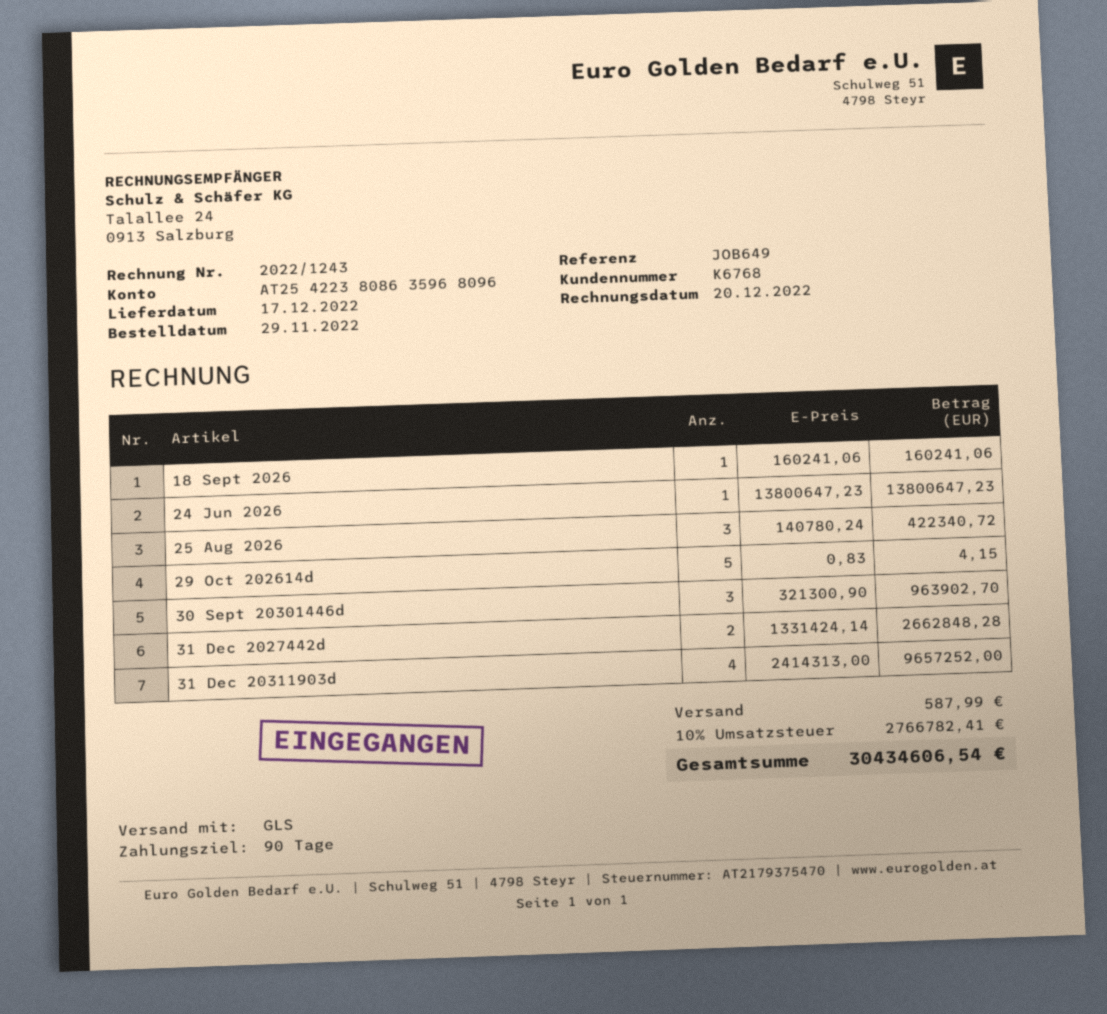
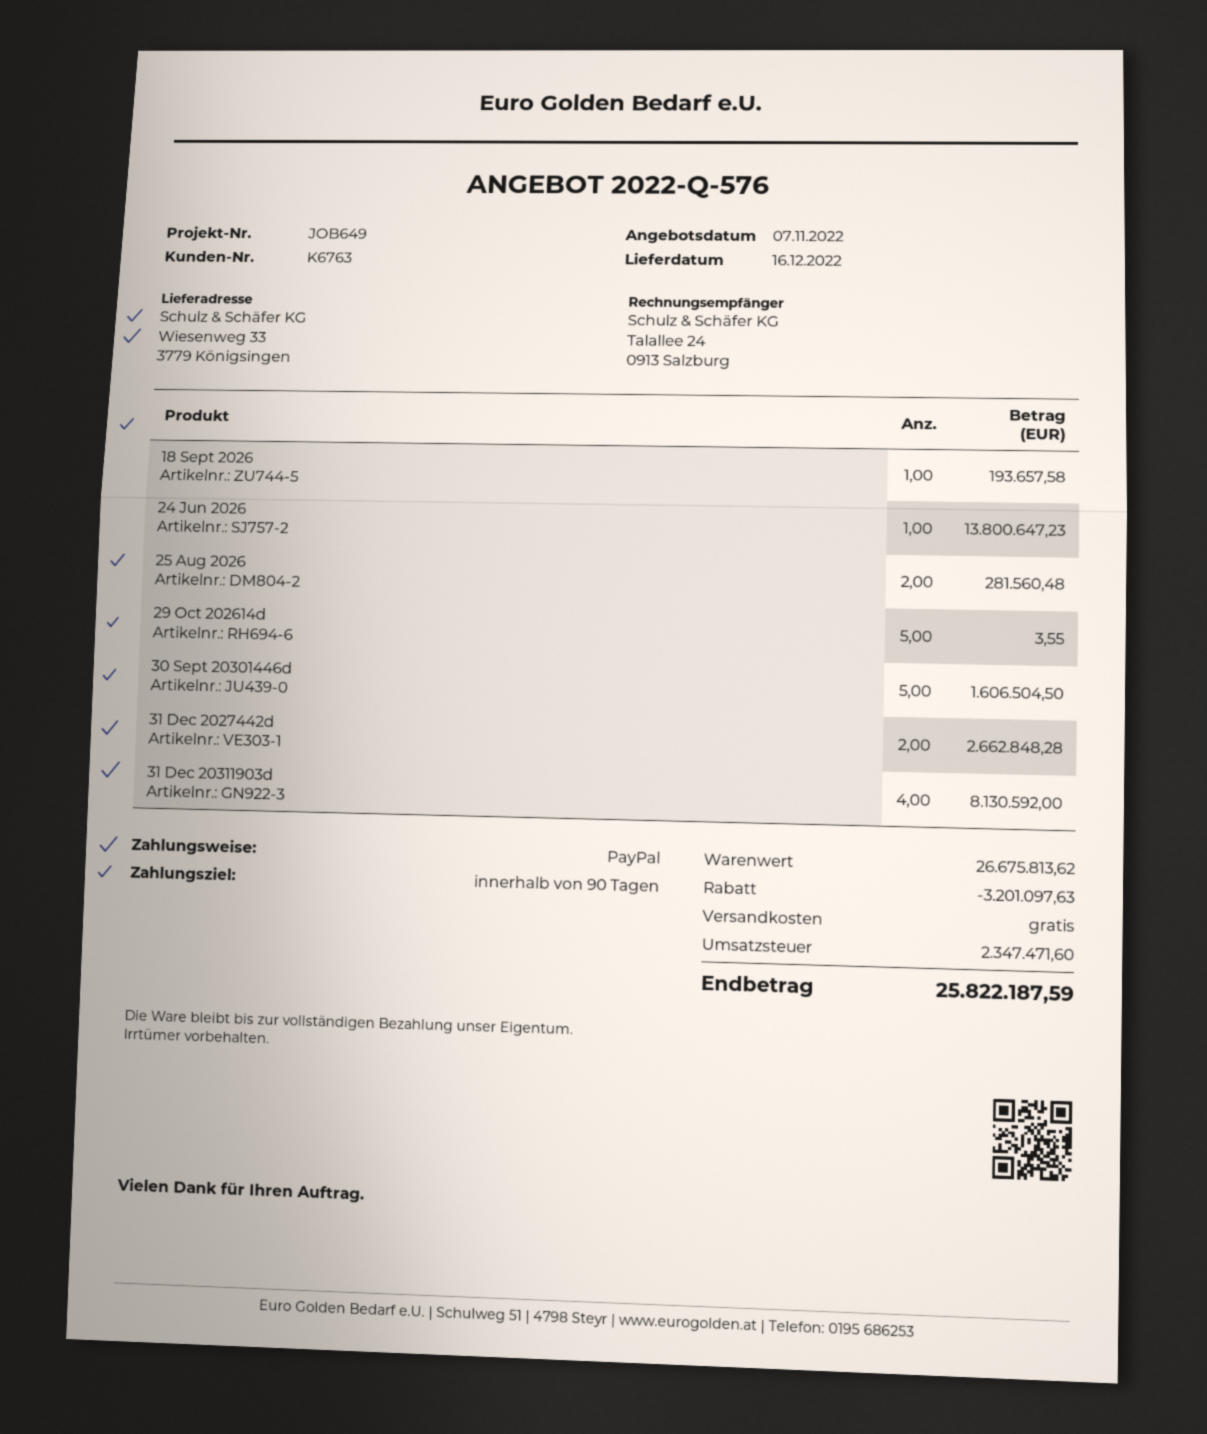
delivery date: 2022-12-17 -> 2022-12-16
customer number: K6768 -> K6763
18 Sept 2026: 1 for 160241.06 -> 1 for 193657.58
25 Aug 2026: 3 for 422340.72 -> 2 for 281560.48
29 Oct 202614d: 5 for 4.15 -> 5 for 3.55
30 Sept 20301446d: 3 for 963902.70 -> 5 for 1606504.50
31 Dec 20311903d: 4 for 9657252.00 -> 4 for 8130592.00
discount: none -> 3201097.63
shipping: 587.99 -> 0.00
tax: 2766782.41 -> 2347471.60
total: 30434606.54 -> 25822187.59

